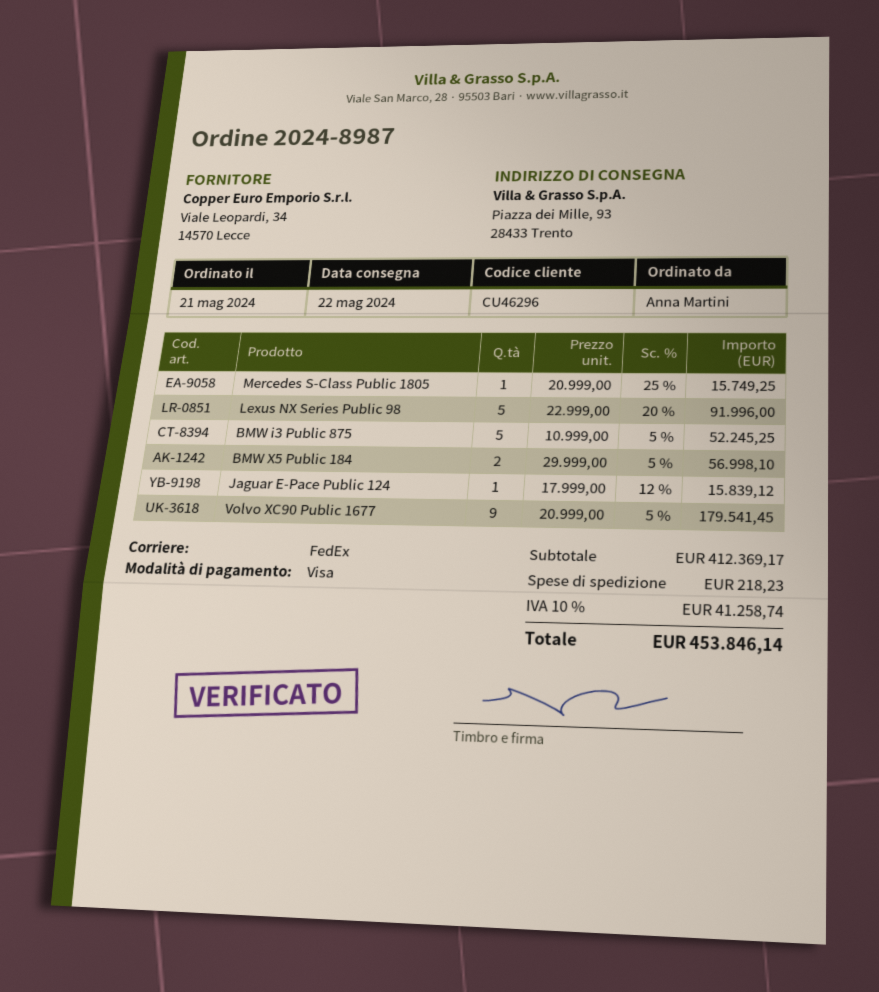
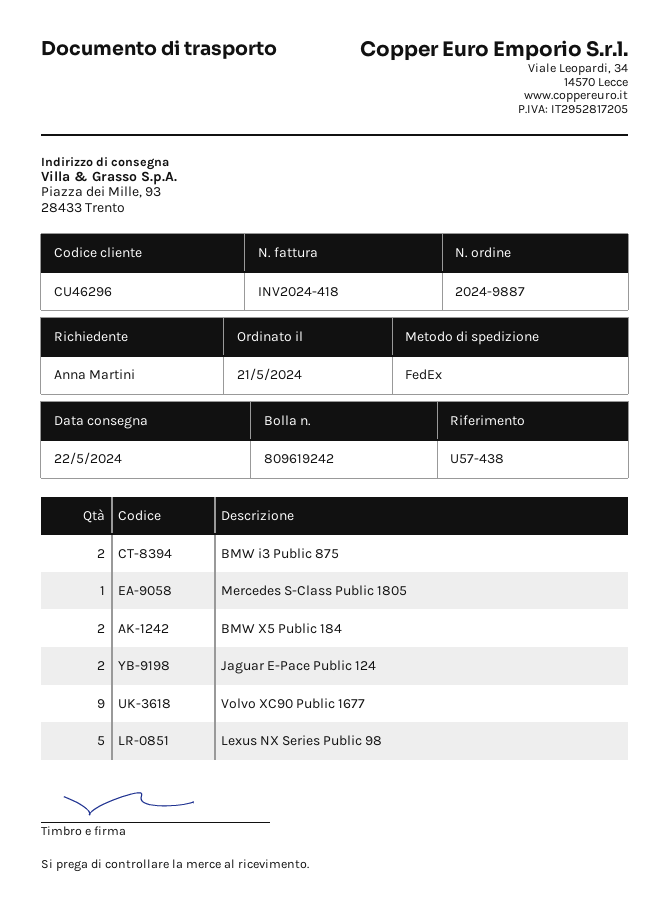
order number: 2024-8987 -> 2024-9887
BMW i3 Public 875: 5 -> 2
Jaguar E-Pace Public 124: 1 -> 2

